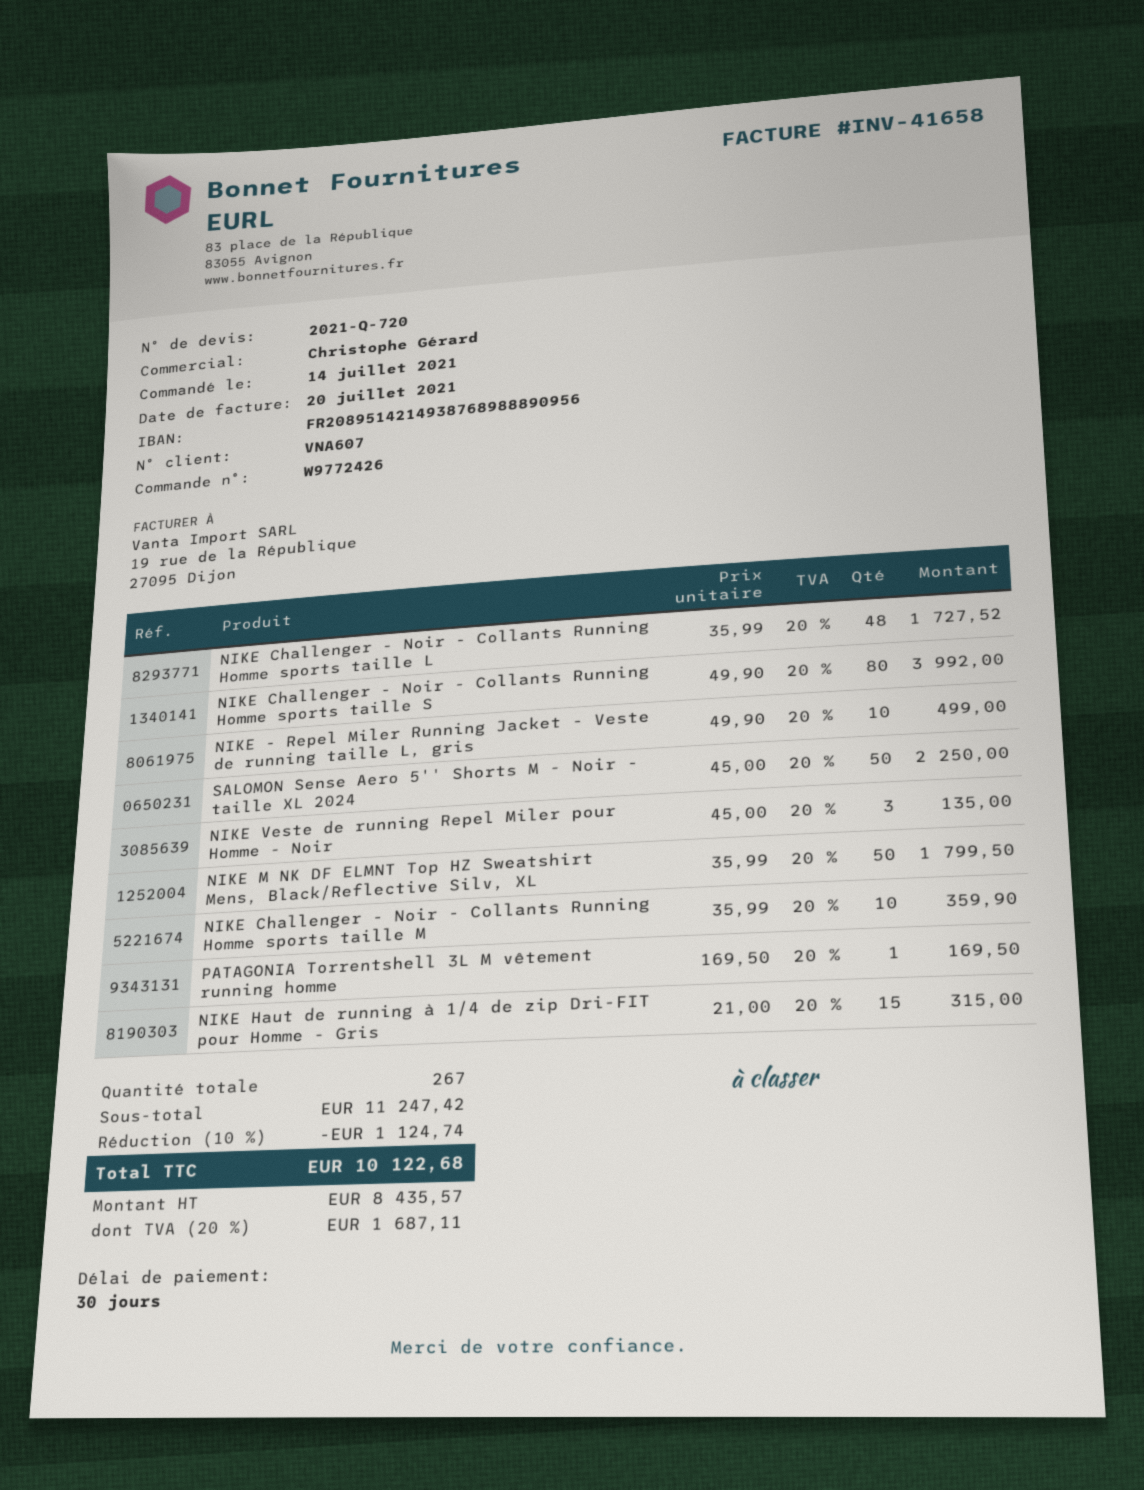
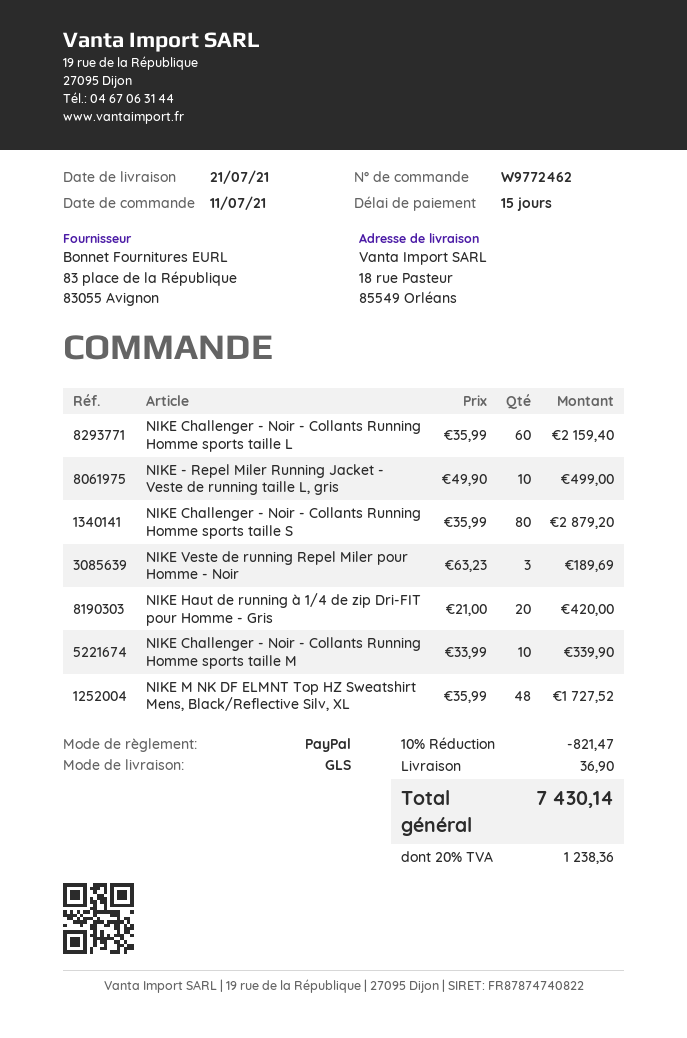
order number: W9772426 -> W9772462
order date: 2021-07-14 -> 2021-07-11
payment terms: 30 days -> 15 days
NIKE Challenger - Noir - Collants Running Homme sports taille L: 48 x 35.99 = 1727.52 -> 60 x 35.99 = 2159.40
NIKE Challenger - Noir - Collants Running Homme sports taille S: 80 x 49.90 = 3992.00 -> 80 x 35.99 = 2879.20
SALOMON Sense Aero 5'' Shorts M - Noir - taille XL 2024: 50 x 45.00 = 2250.00 -> none
NIKE Veste de running Repel Miler pour Homme - Noir: 3 x 45.00 = 135.00 -> 3 x 63.23 = 189.69
NIKE M NK DF ELMNT Top HZ Sweatshirt Mens, Black/Reflective Silv, XL: 50 x 35.99 = 1799.50 -> 48 x 35.99 = 1727.52
NIKE Challenger - Noir - Collants Running Homme sports taille M: 10 x 35.99 = 359.90 -> 10 x 33.99 = 339.90
PATAGONIA Torrentshell 3L M vêtement running homme: 1 x 169.50 = 169.50 -> none
NIKE Haut de running à 1/4 de zip Dri-FIT pour Homme - Gris: 15 x 21.00 = 315.00 -> 20 x 21.00 = 420.00
discount: 10% = 1124.74 -> 10% = 821.47
shipping: none -> 36.90
tax: 20% = 1687.11 -> 20% = 1238.36
total: 10122.68 -> 7430.14

